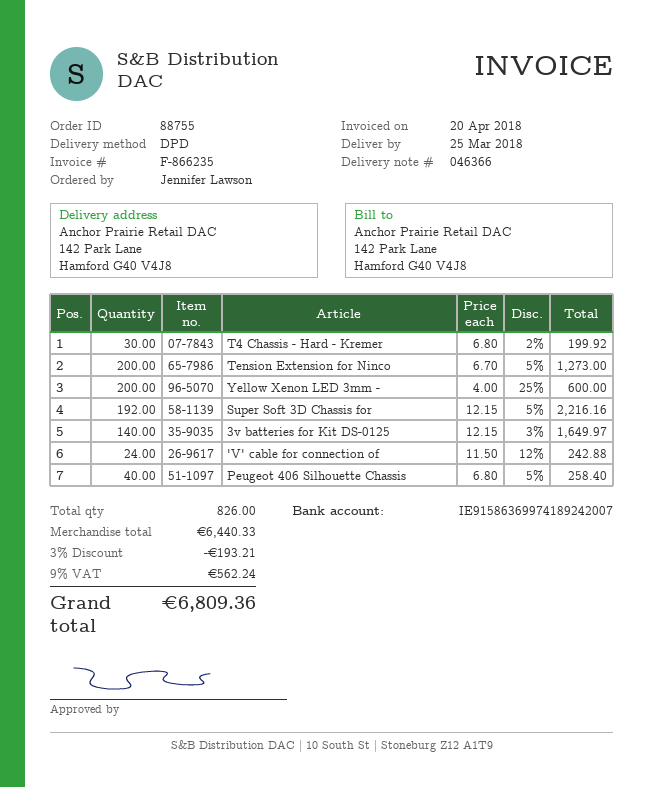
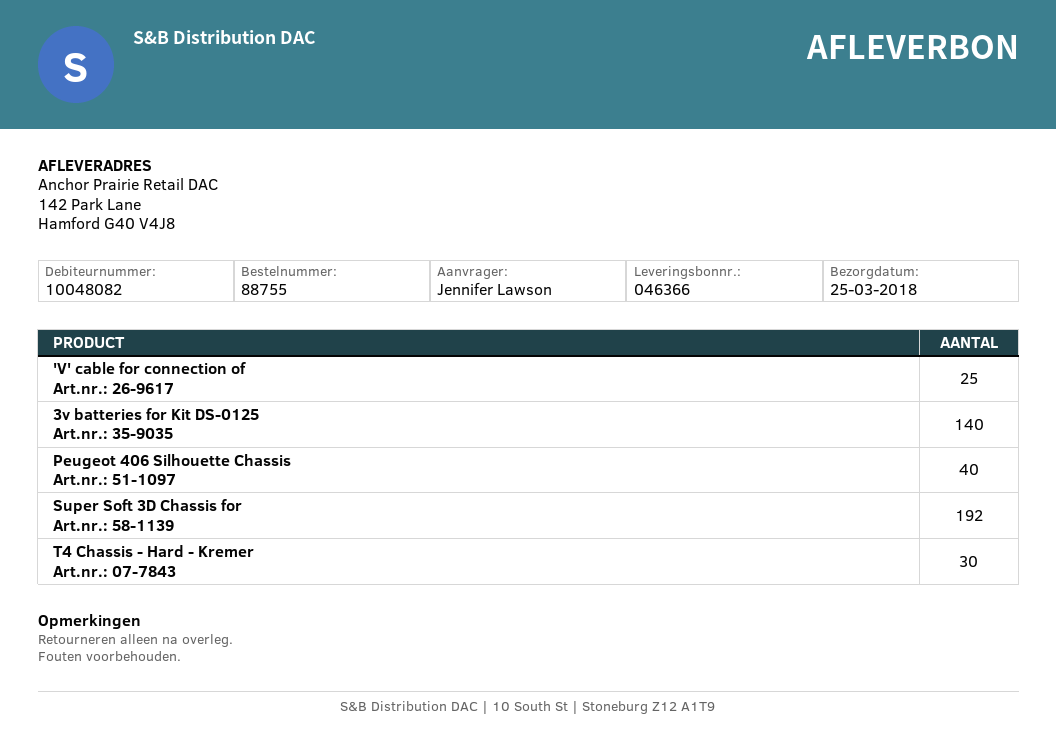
Tension Extension for Ninco: 200 -> none
Yellow Xenon LED 3mm -: 200 -> none
'V' cable for connection of: 24 -> 25

